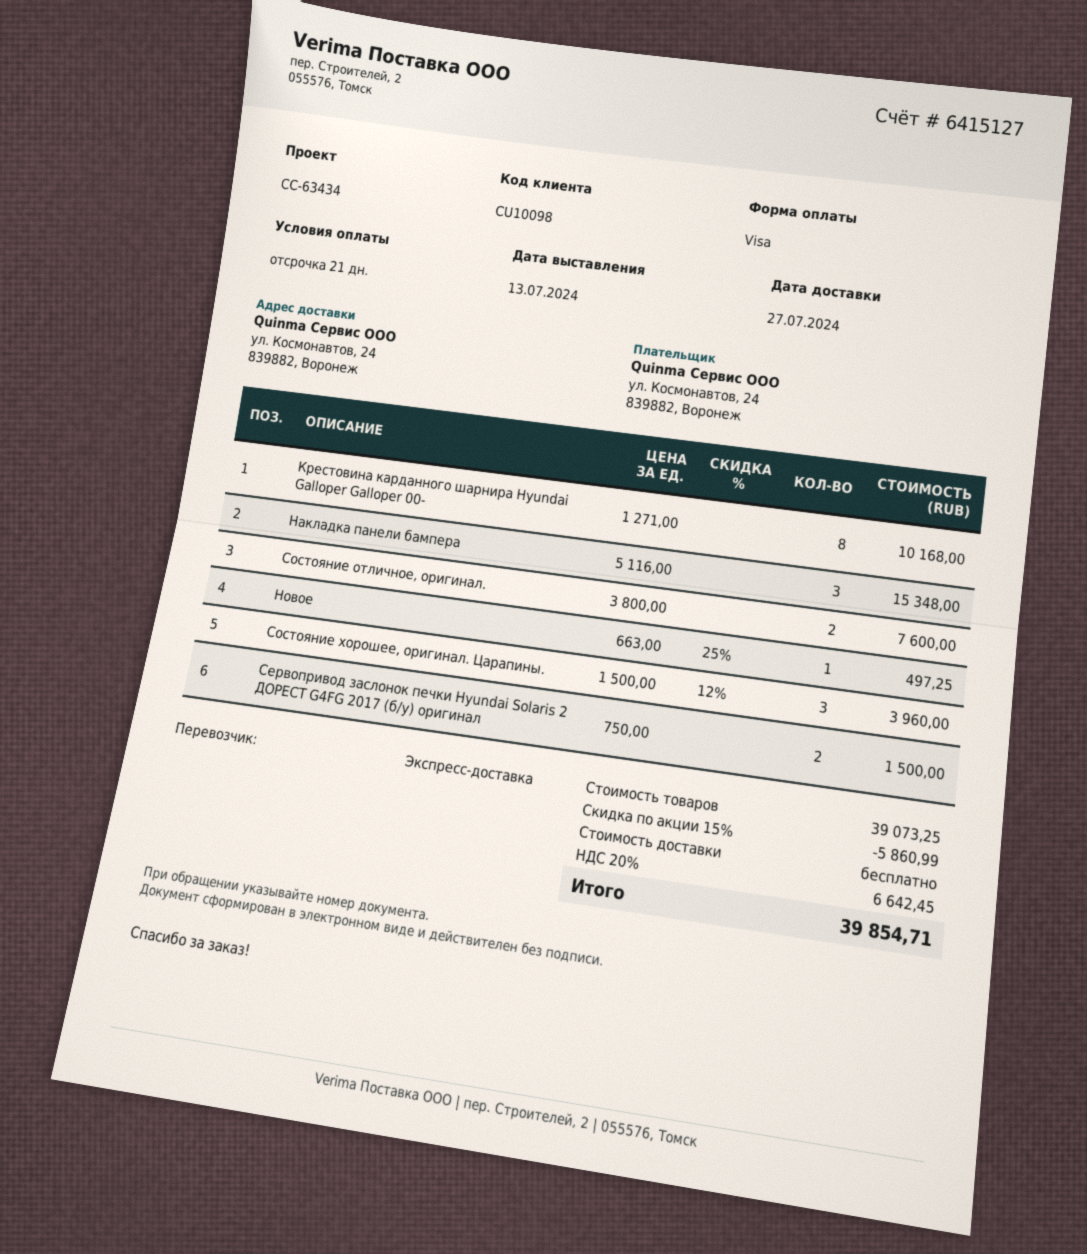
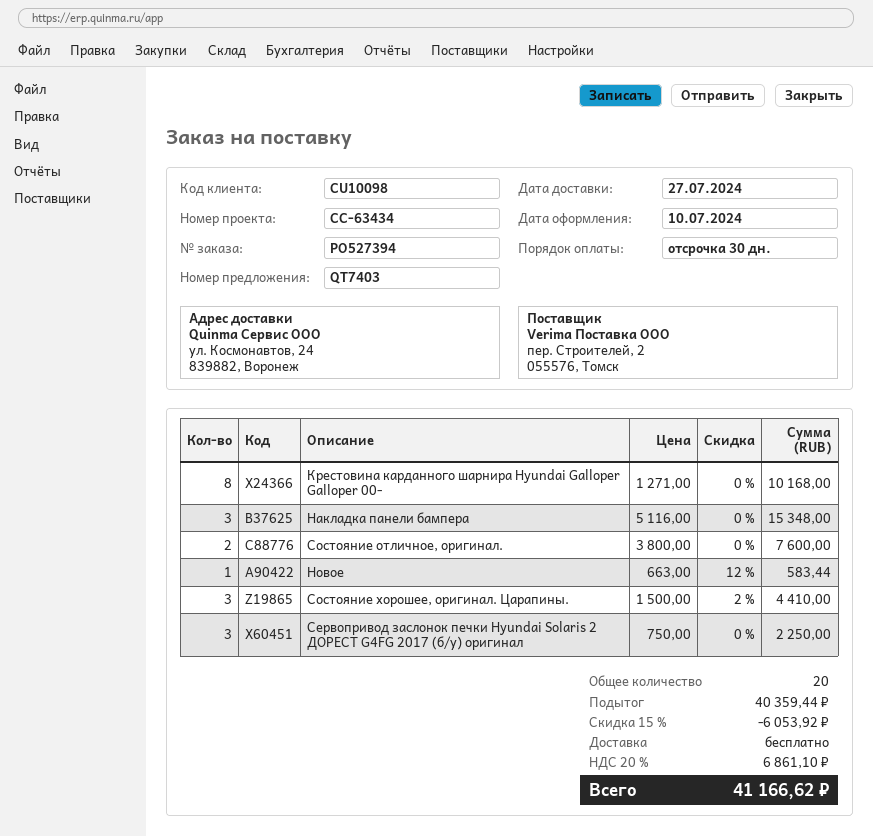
payment terms: 21 days -> 30 days
Новое: 1 x 663.00 - 25% = 497.25 -> 1 x 663.00 - 12% = 583.44
Состояние хорошее, оригинал. Царапины.: 3 x 1500.00 - 12% = 3960.00 -> 3 x 1500.00 - 2% = 4410.00
Сервопривод заслонок печки Hyundai Solaris 2 ДОРЕСТ G4FG 2017 (б/у) оригинал: 2 x 750.00 = 1500.00 -> 3 x 750.00 = 2250.00
subtotal: 39073.25 -> 40359.44
discount: 15% = 5860.99 -> 15% = 6053.92
tax: 20% = 6642.45 -> 20% = 6861.10
total: 39854.71 -> 41166.62

